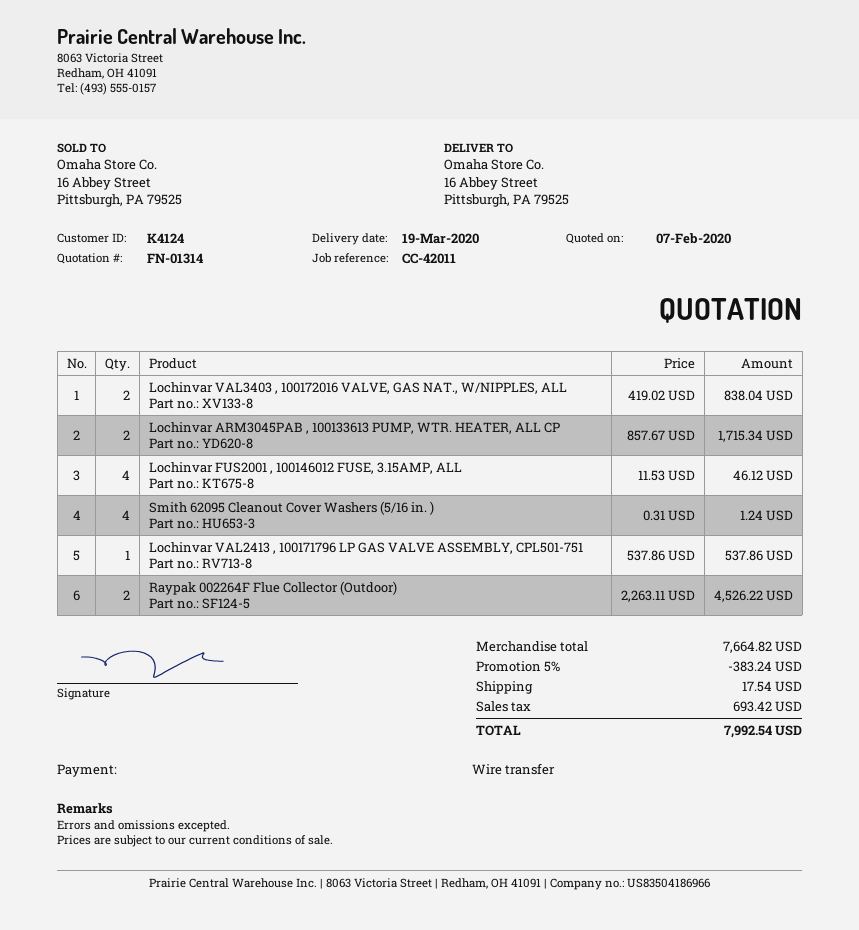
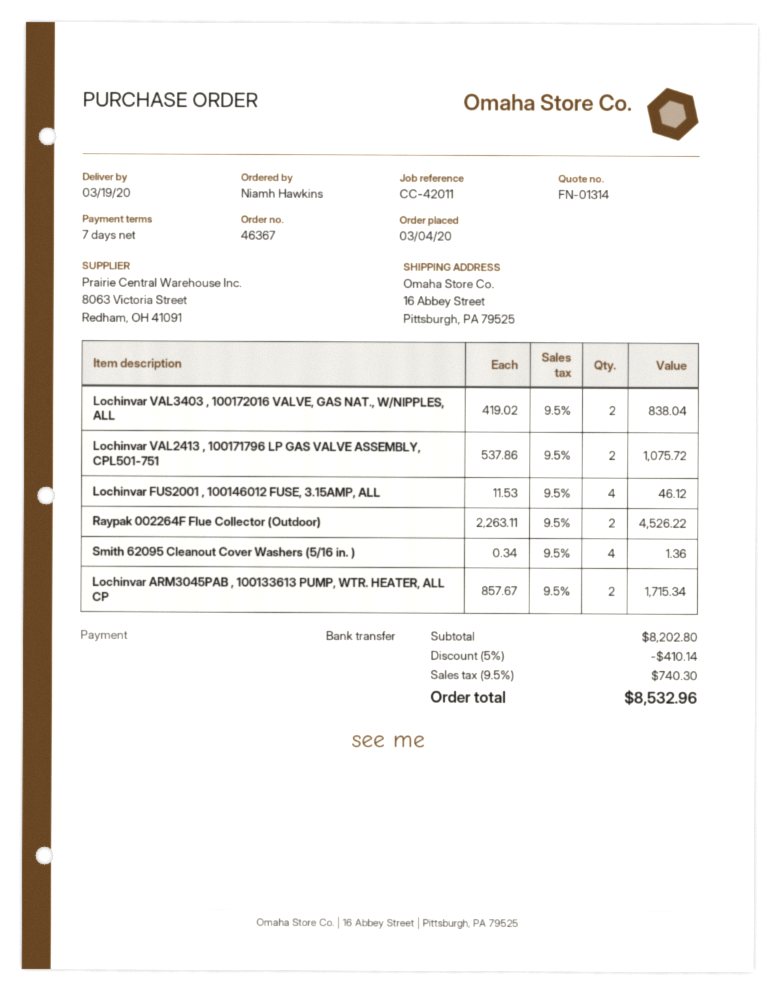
Smith 62095 Cleanout Cover Washers (5/16 in. ): 4 x 0.31 = 1.24 -> 4 x 0.34 = 1.36
Lochinvar VAL2413 , 100171796 LP GAS VALVE ASSEMBLY, CPL501-751: 1 x 537.86 = 537.86 -> 2 x 537.86 = 1075.72
subtotal: 7664.82 -> 8202.80
discount: 5% = 383.24 -> 5% = 410.14
shipping: 17.54 -> none
tax: 693.42 -> 740.30
total: 7992.54 -> 8532.96

